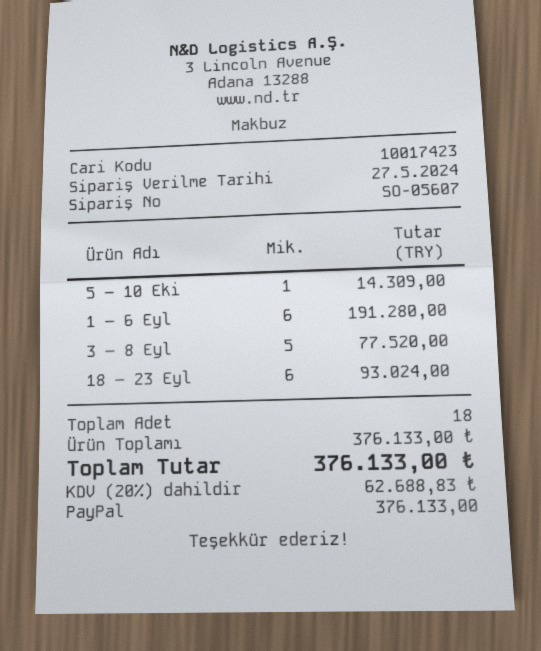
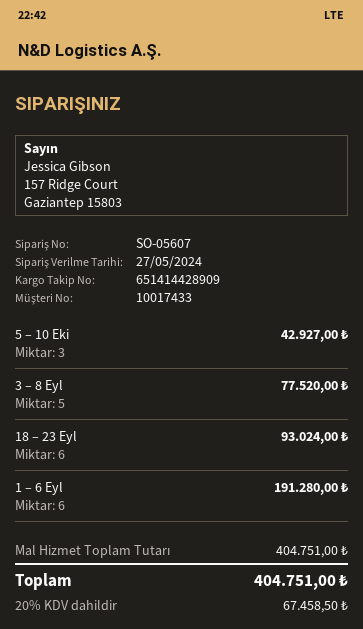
customer number: 10017423 -> 10017433
5 – 10 Eki: 1 for 14309.00 -> 3 for 42927.00
subtotal: 376133.00 -> 404751.00
tax: 20% = 62688.83 -> 20% = 67458.50
total: 376133.00 -> 404751.00

